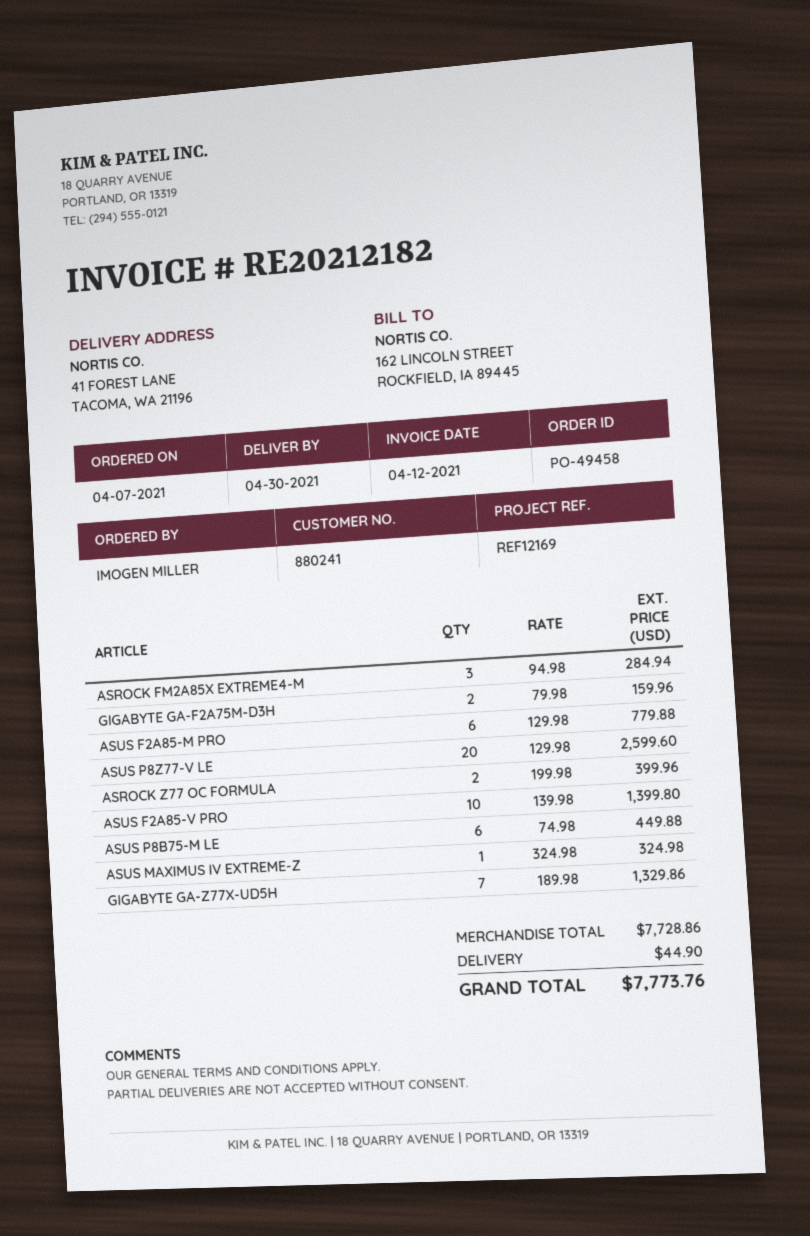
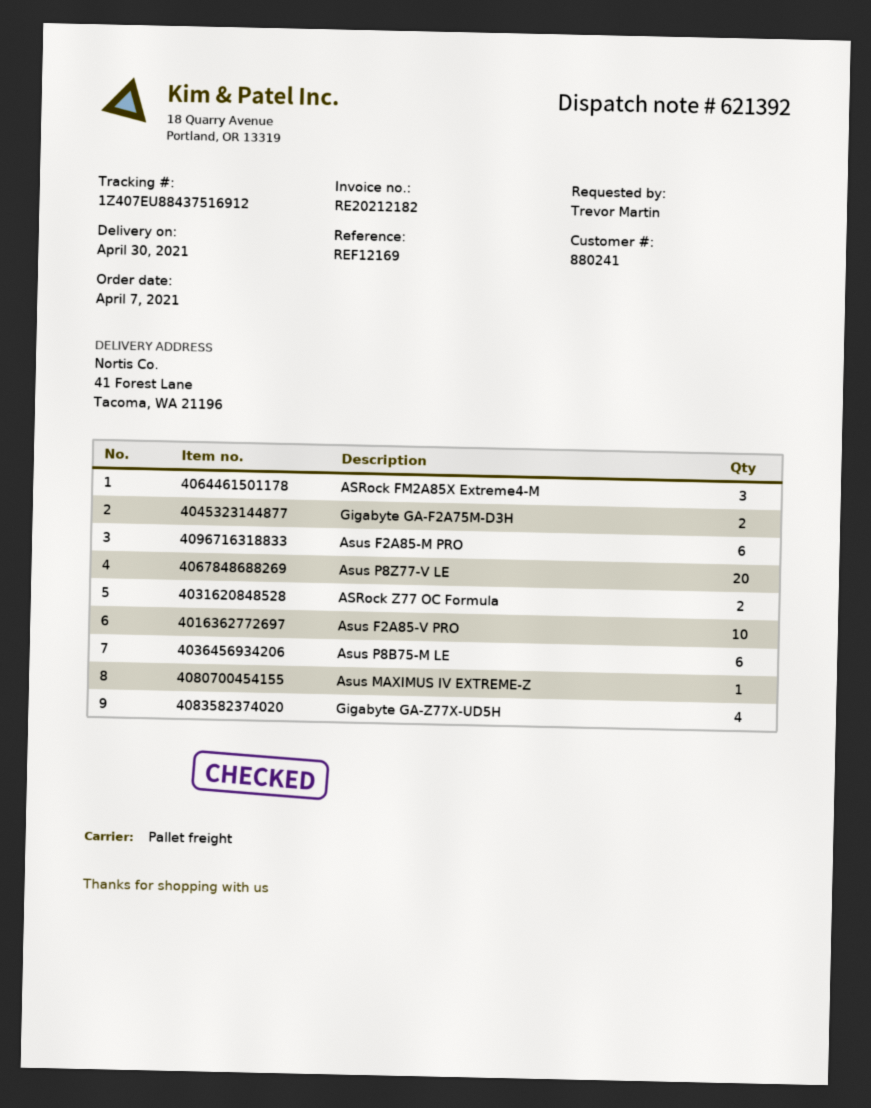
ordered by: IMOGEN MILLER -> Trevor Martin
GIGABYTE GA-Z77X-UD5H: 7 -> 4

